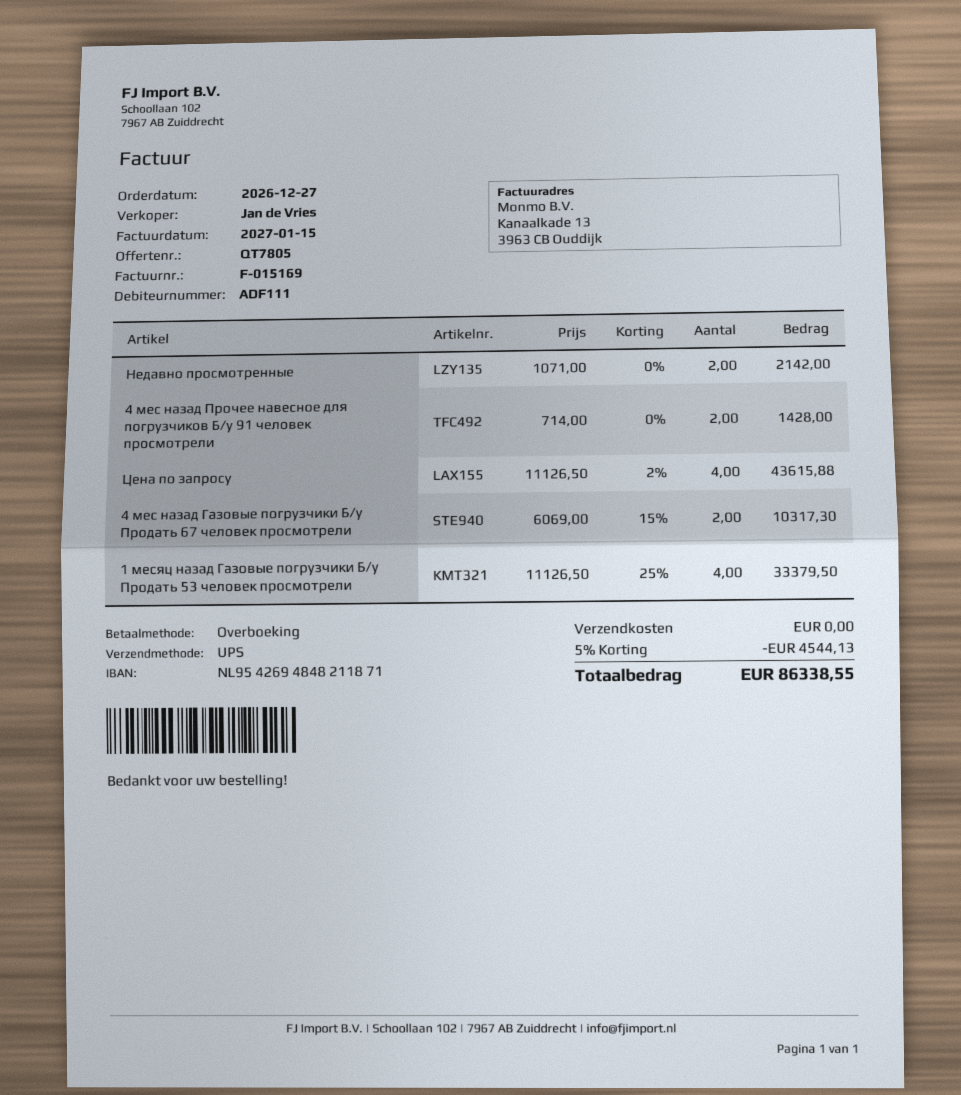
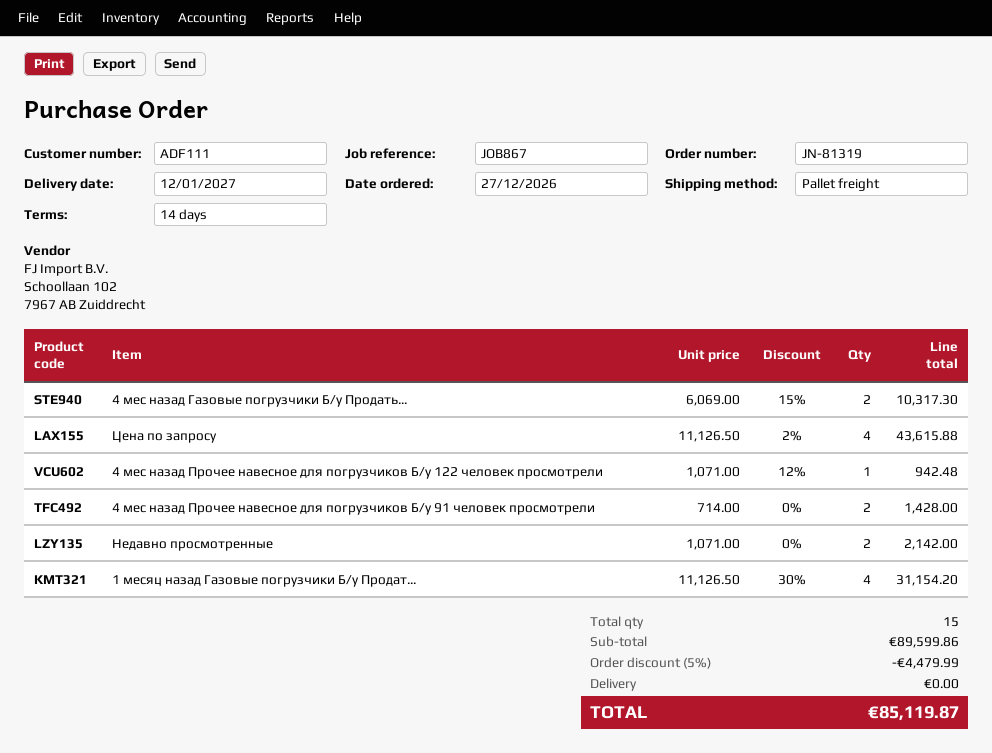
shipping method: UPS -> pallet freight
1 месяц назад Газовые погрузчики Б/у Продать 53 человек просмотрели: 4 x 11126.50 - 25% = 33379.50 -> 4 x 11126.50 - 30% = 31154.20
4 мес назад Прочее навесное для погрузчиков Б/у 122 человек просмотрели: none -> 1 x 1071.00 - 12% = 942.48
discount: 5% = 4544.13 -> 5% = 4479.99
total: 86338.55 -> 85119.87

